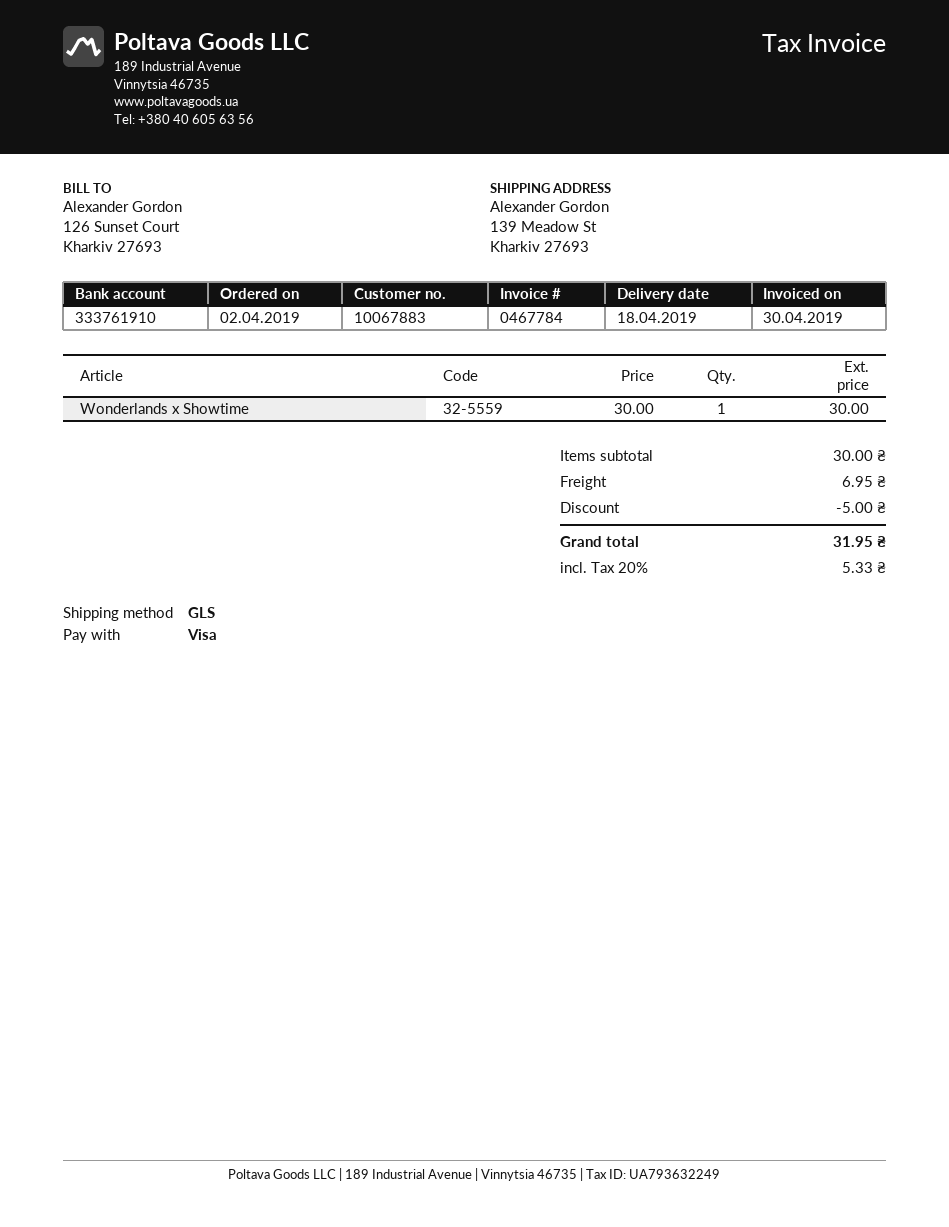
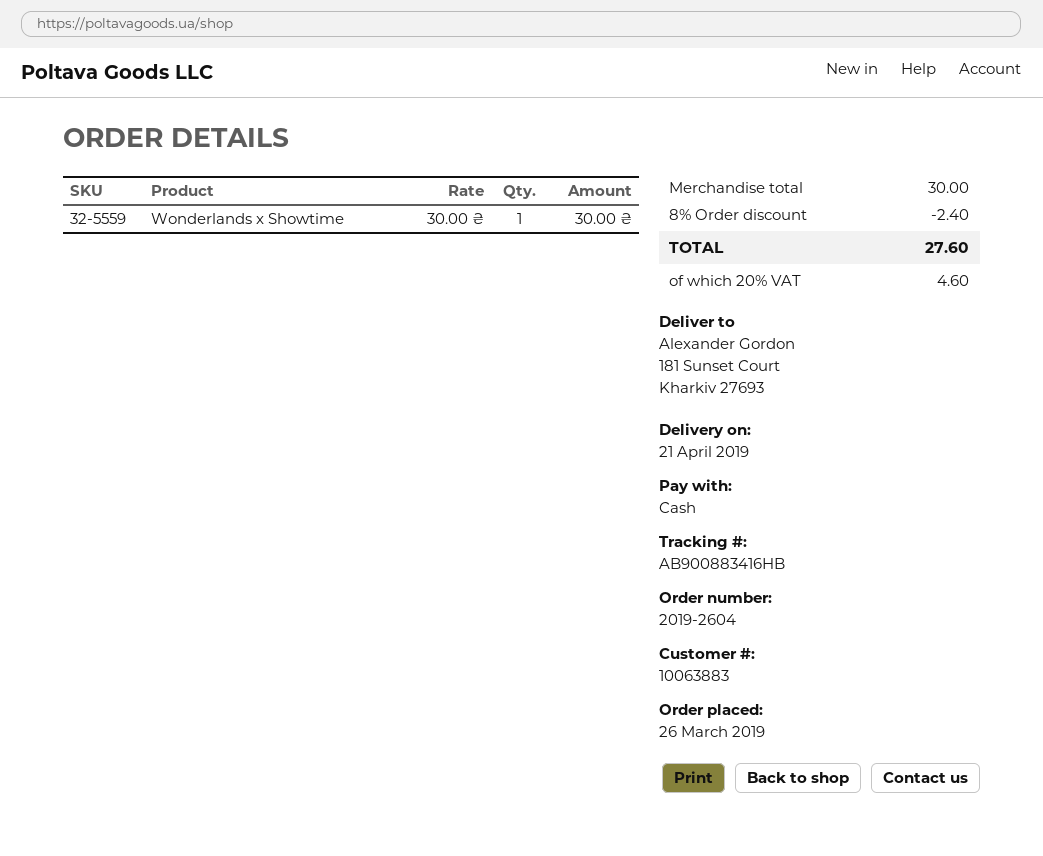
order date: 2019-04-02 -> 2019-03-26
delivery date: 2019-04-18 -> 2019-04-21
customer number: 10067883 -> 10063883
payment method: Visa -> cash
ship to: 139 Meadow St, Kharkiv 27693 -> 181 Sunset Court, Kharkiv 27693
discount: 5.00 -> 2.40
shipping: 6.95 -> none
tax: 20% = 5.33 -> 20% = 4.60
total: 31.95 -> 27.60

